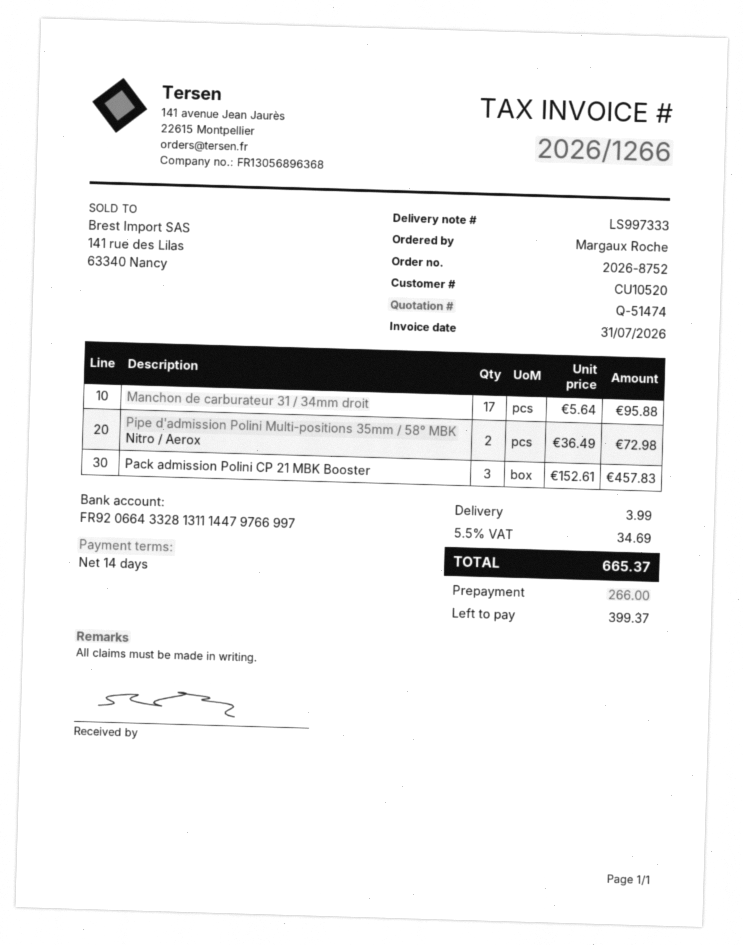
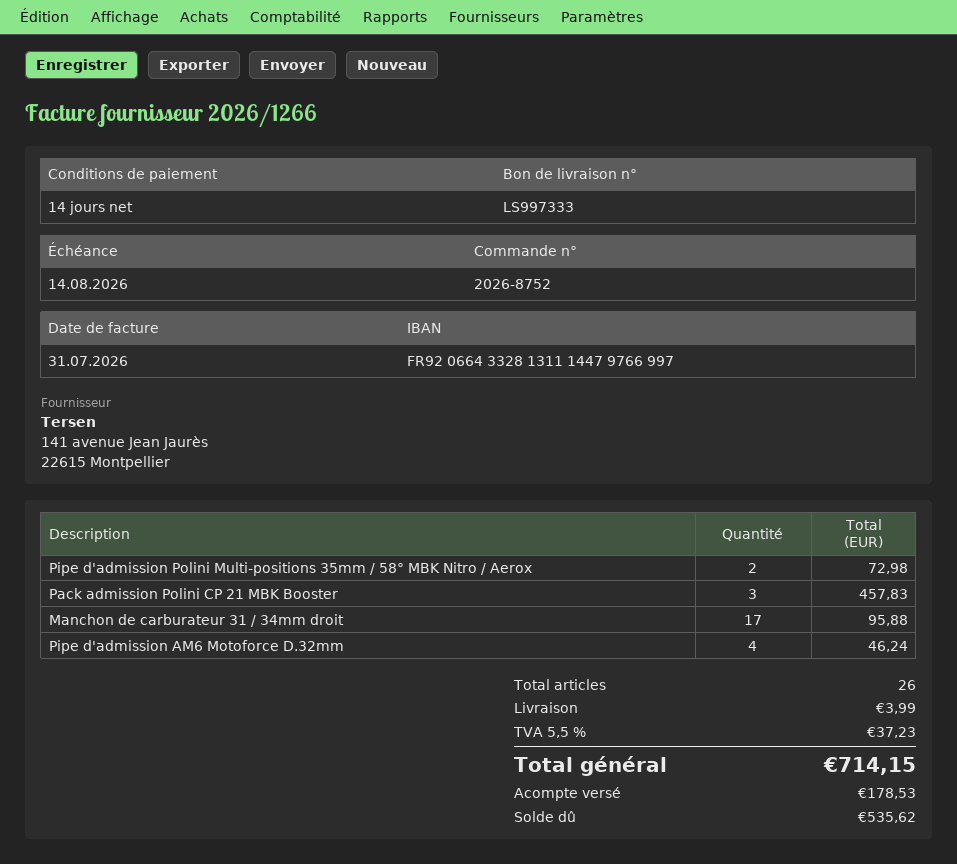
Pipe d'admission AM6 Motoforce D.32mm: none -> 4 for 46.24
tax: 5.5% = 34.69 -> 5.5% = 37.23
total: 665.37 -> 714.15
deposit: 266.00 -> 178.53
balance: 399.37 -> 535.62

